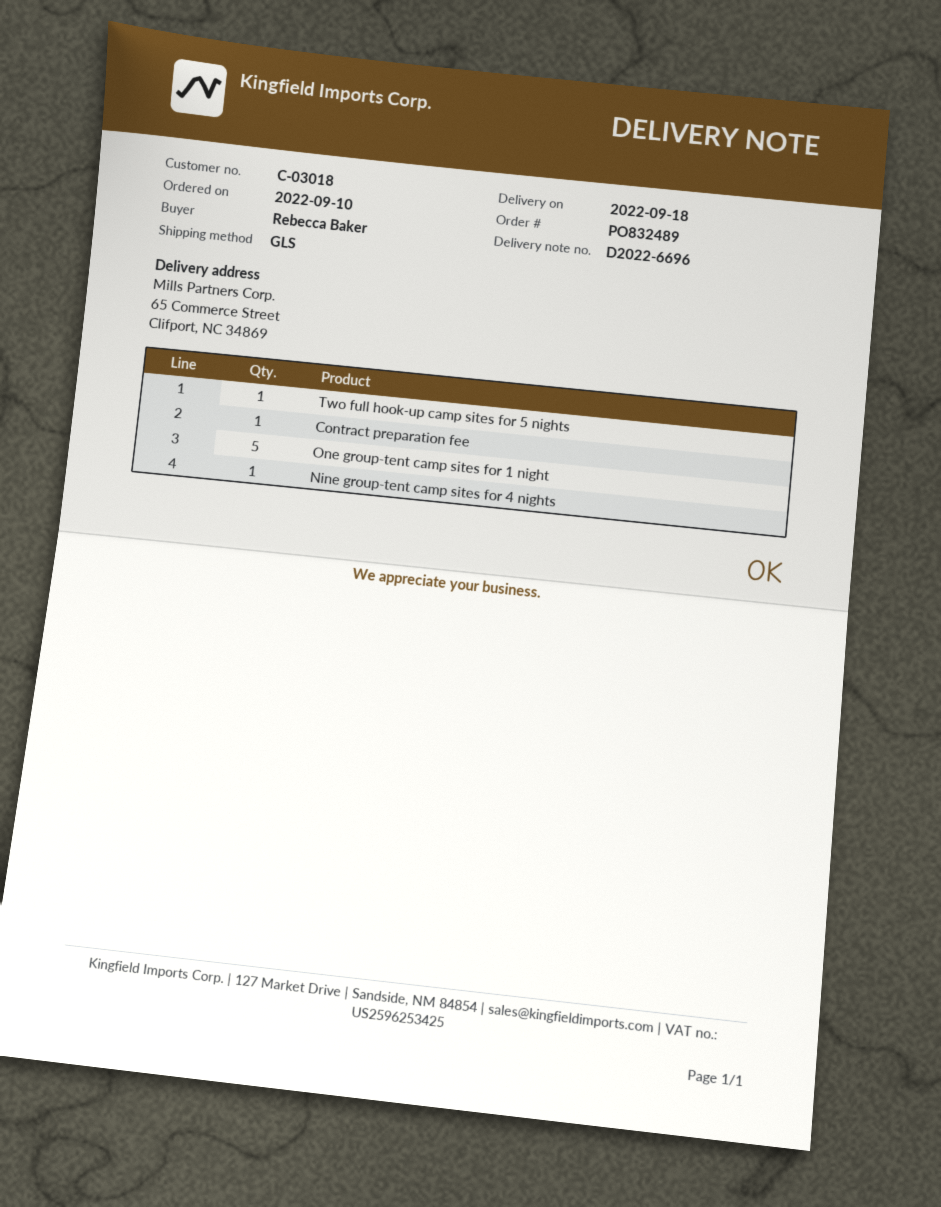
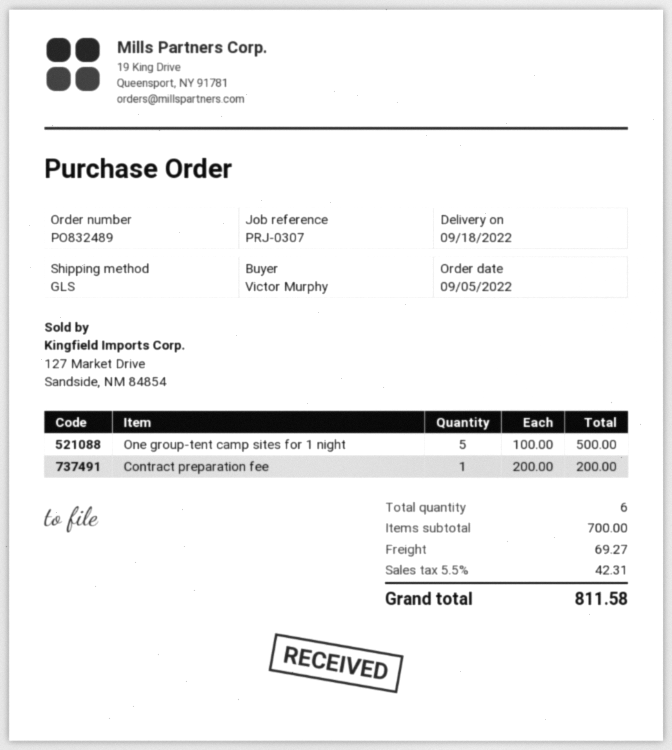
order date: 2022-09-10 -> 2022-09-05
ordered by: Rebecca Baker -> Victor Murphy
Two full hook-up camp sites for 5 nights: 1 -> none
Nine group-tent camp sites for 4 nights: 1 -> none

